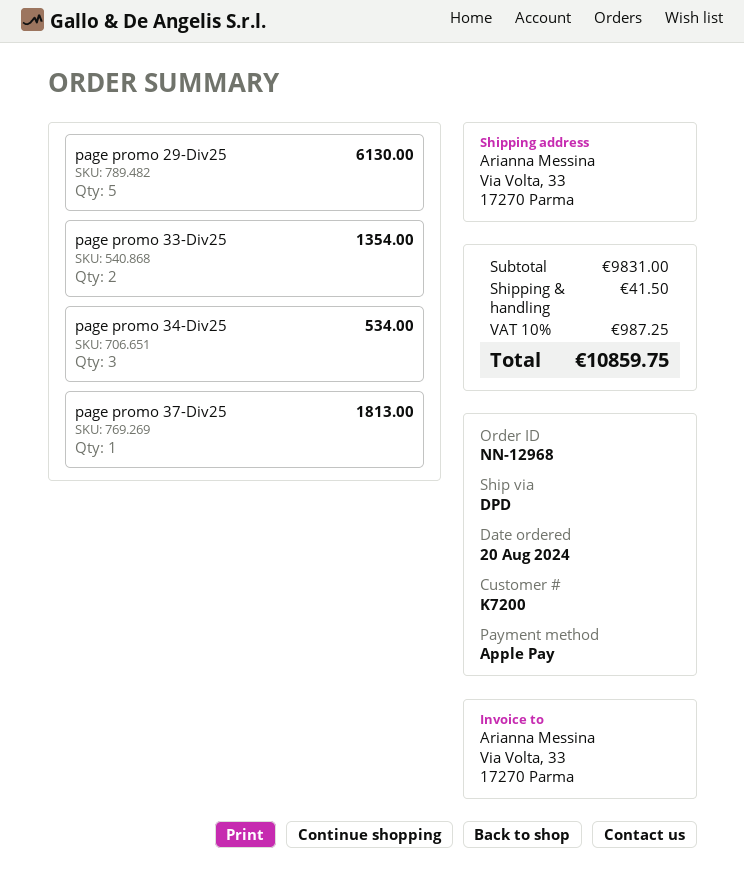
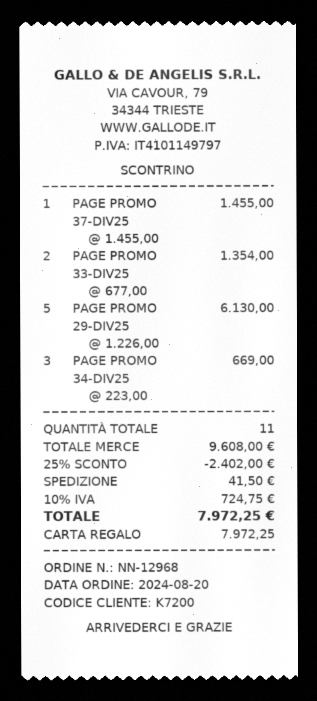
payment method: Apple Pay -> gift card
page promo 34-Div25: 3 for 534.00 -> 3 for 669.00
page promo 37-Div25: 1 for 1813.00 -> 1 for 1455.00
subtotal: 9831.00 -> 9608.00
discount: none -> 25% = 2402.00
tax: 10% = 987.25 -> 10% = 724.75
total: 10859.75 -> 7972.25

